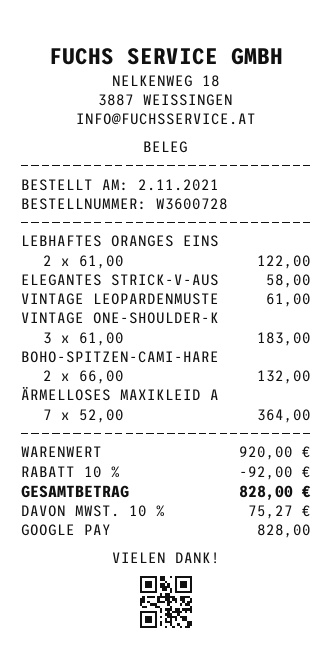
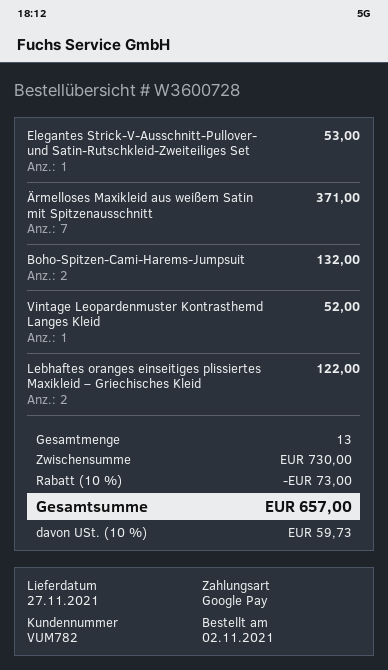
ELEGANTES STRICK-V-AUS: 1 for 58.00 -> 1 for 53.00
VINTAGE LEOPARDENMUSTE: 1 for 61.00 -> 1 for 52.00
VINTAGE ONE-SHOULDER-K: 3 for 183.00 -> none
ÄRMELLOSES MAXIKLEID A: 7 for 364.00 -> 7 for 371.00
subtotal: 920.00 -> 730.00
discount: 10% = 92.00 -> 10% = 73.00
tax: 10% = 75.27 -> 10% = 59.73
total: 828.00 -> 657.00

